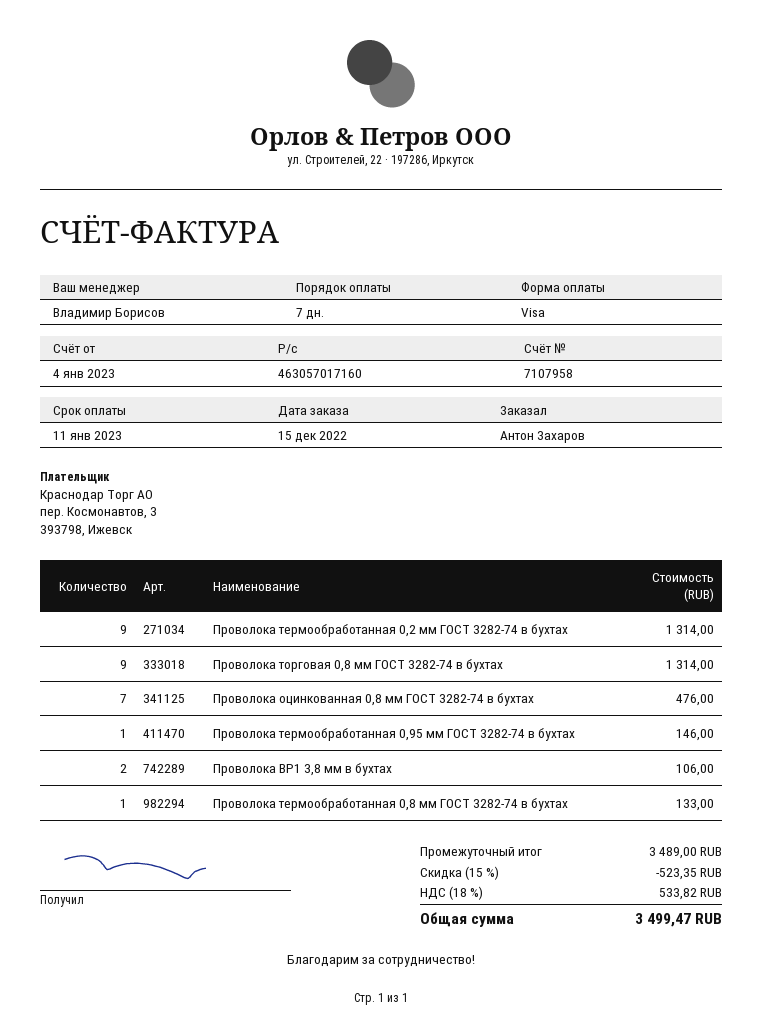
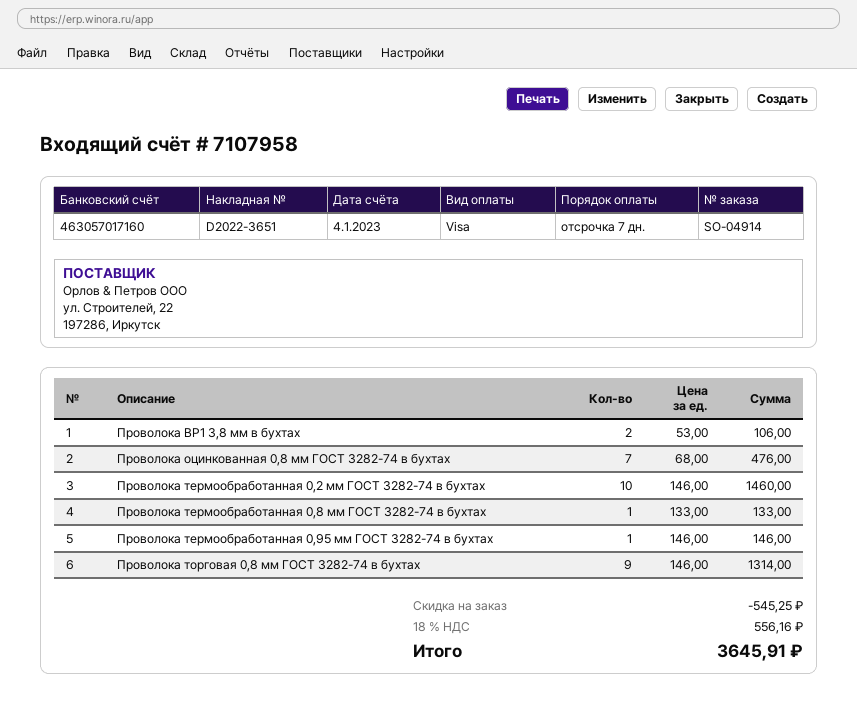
Проволока термообработанная 0,2 мм ГОСТ 3282-74 в бухтах: 9 for 1314.00 -> 10 for 1460.00
discount: 523.35 -> 545.25
tax: 18% = 533.82 -> 18% = 556.16
total: 3499.47 -> 3645.91

